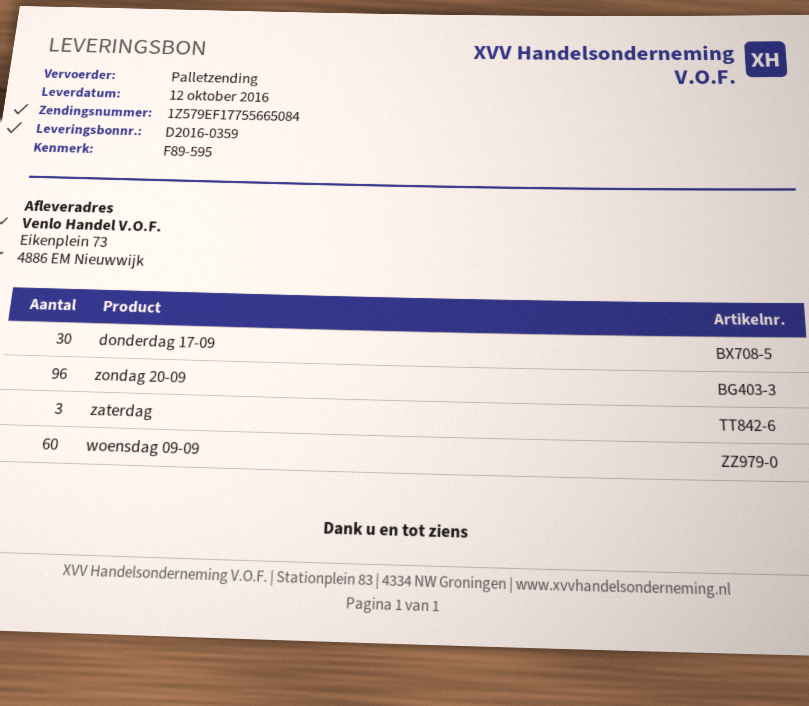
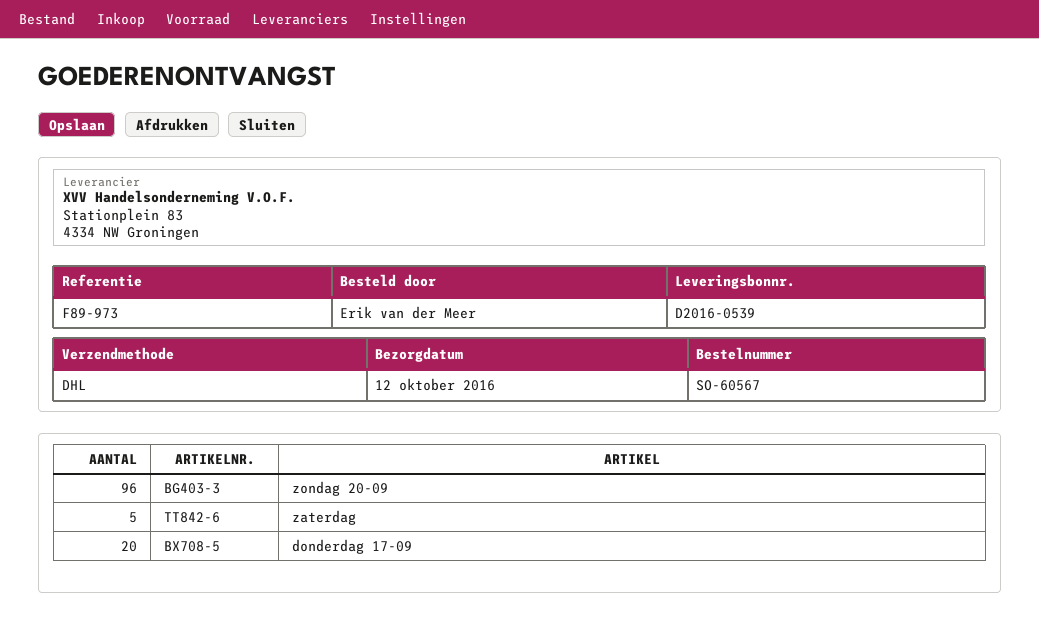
delivery note number: D2016-0359 -> D2016-0539
reference: F89-595 -> F89-973
shipping method: pallet freight -> DHL
donderdag 17-09: 30 -> 20
zaterdag: 3 -> 5
woensdag 09-09: 60 -> none

